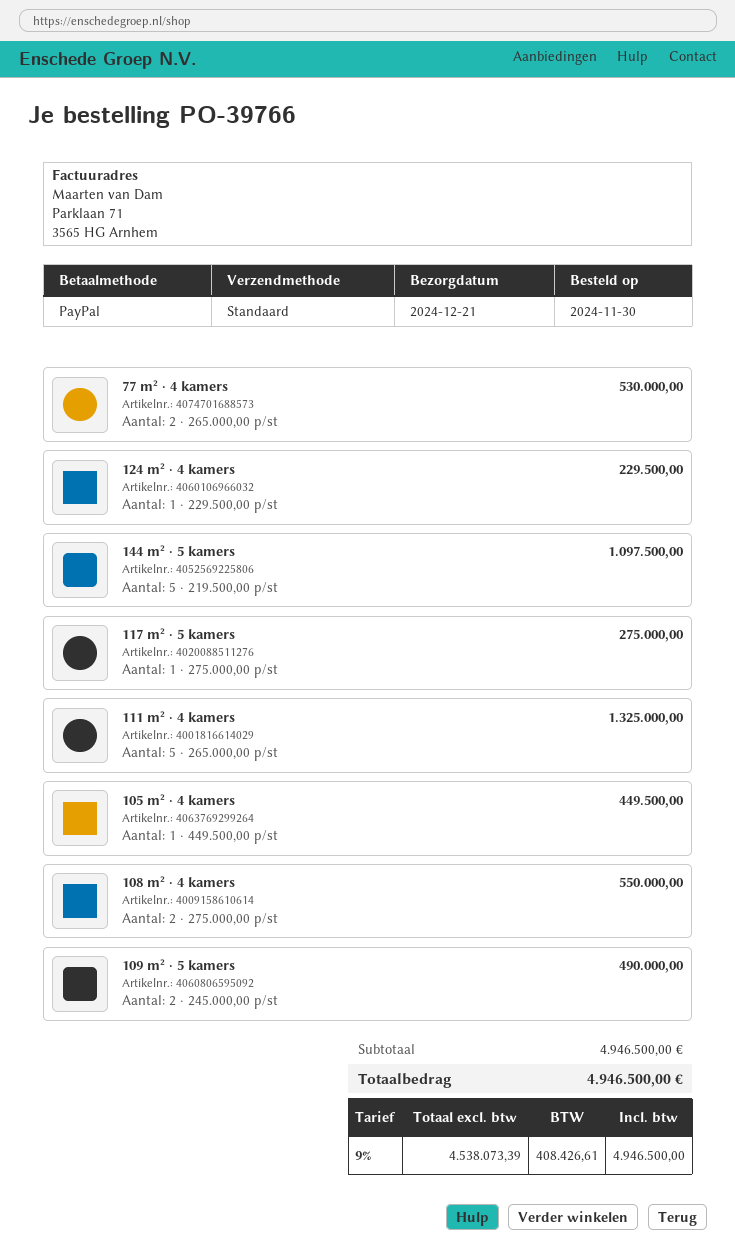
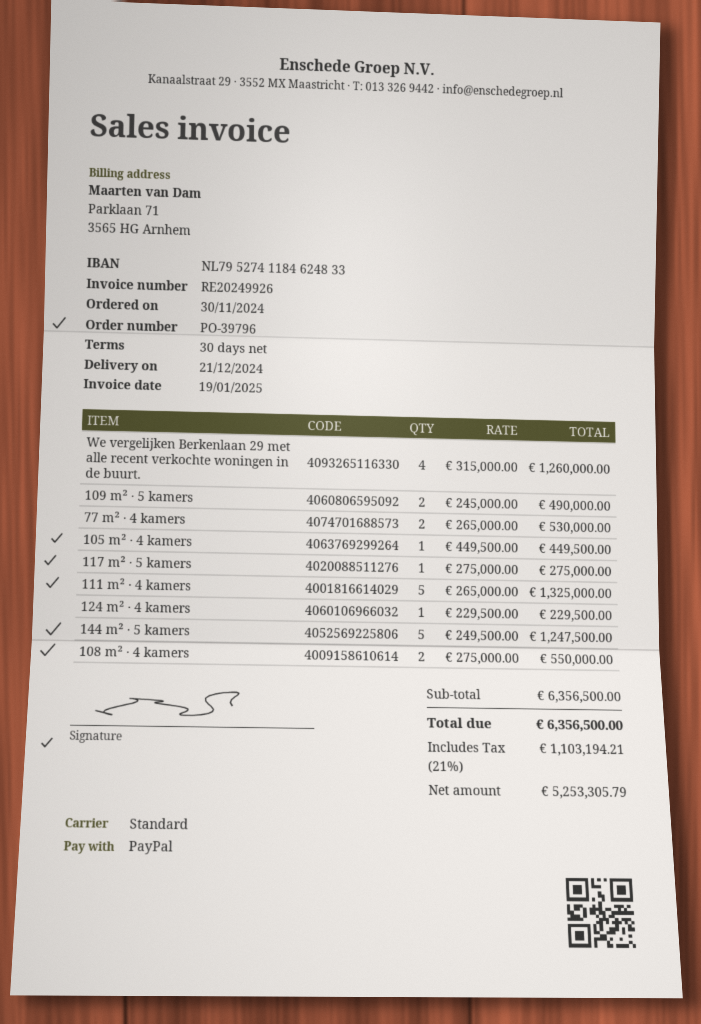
order number: PO-39766 -> PO-39796
144 m² · 5 kamers: 5 x 219500.00 = 1097500.00 -> 5 x 249500.00 = 1247500.00
We vergelijken Berkenlaan 29 met alle recent verkochte woningen in de buurt.: none -> 4 x 315000.00 = 1260000.00
subtotal: 4946500.00 -> 6356500.00
net: 4538073.39 -> 5253305.79
tax: 9% = 408426.61 -> 21% = 1103194.21
total: 4946500.00 -> 6356500.00

